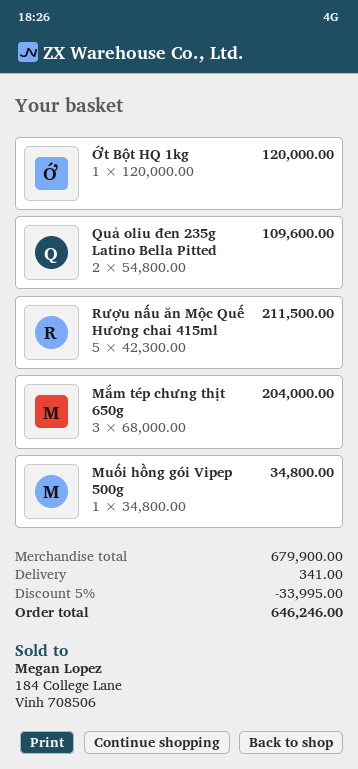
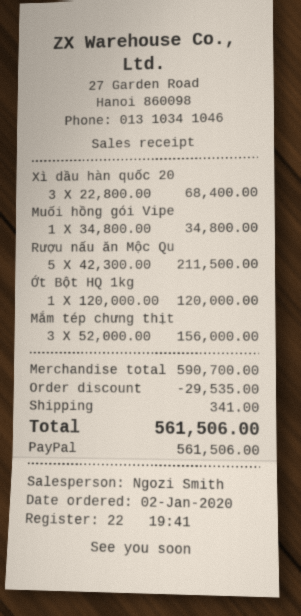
Quả oliu đen 235g Latino Bella Pitted: 2 x 54800.00 = 109600.00 -> none
Mắm tép chưng thịt 650g: 3 x 68000.00 = 204000.00 -> 3 x 52000.00 = 156000.00
Xì dầu hàn quốc 20: none -> 3 x 22800.00 = 68400.00
subtotal: 679900.00 -> 590700.00
discount: 33995.00 -> 29535.00
total: 646246.00 -> 561506.00

